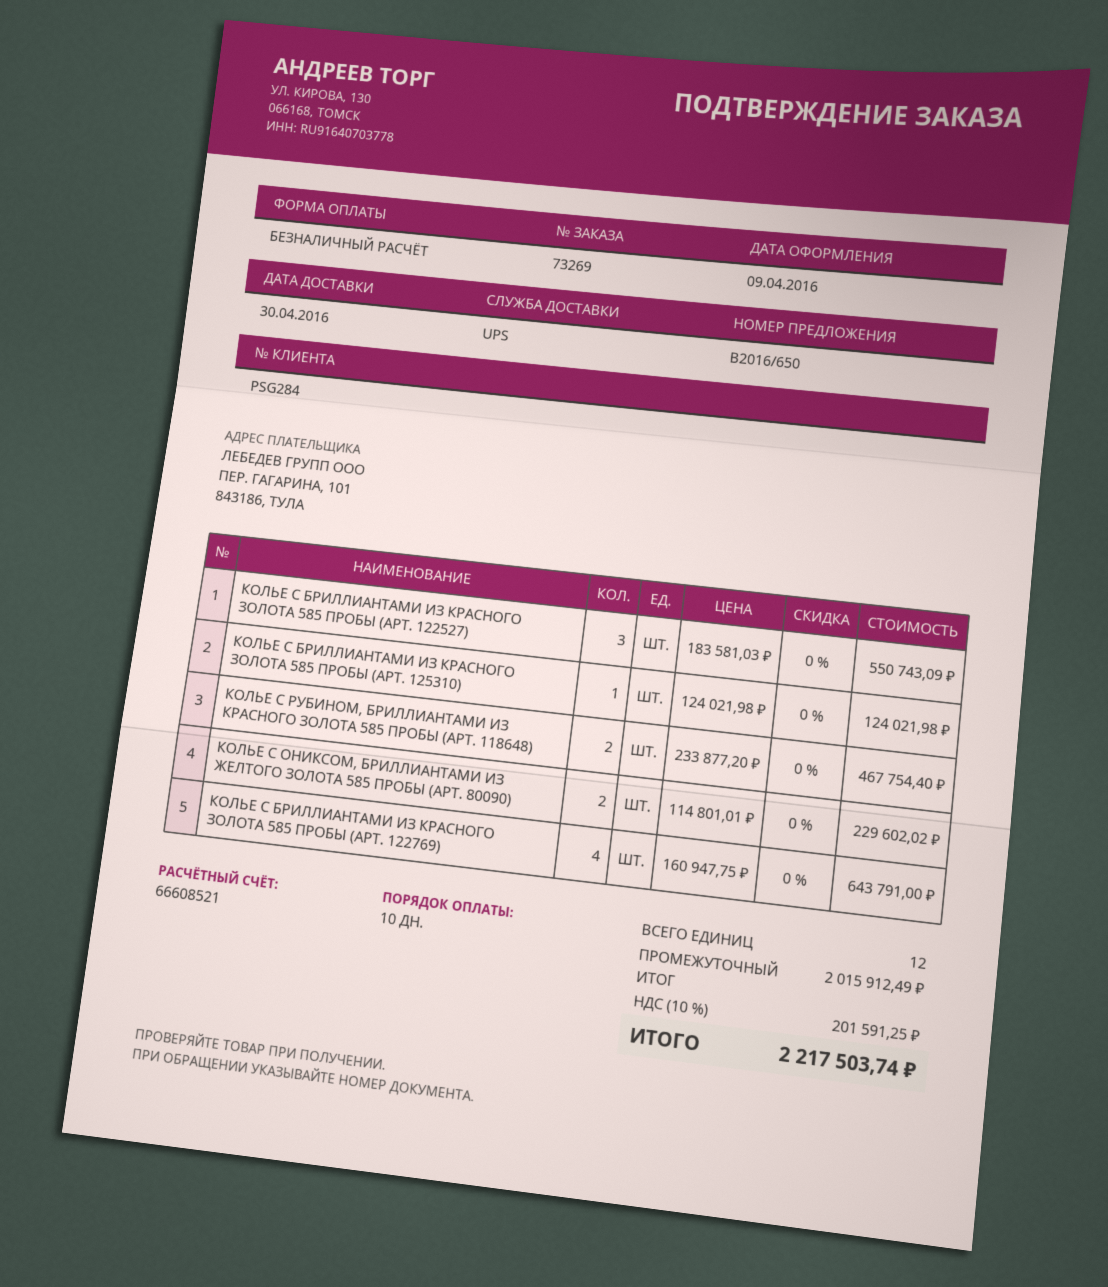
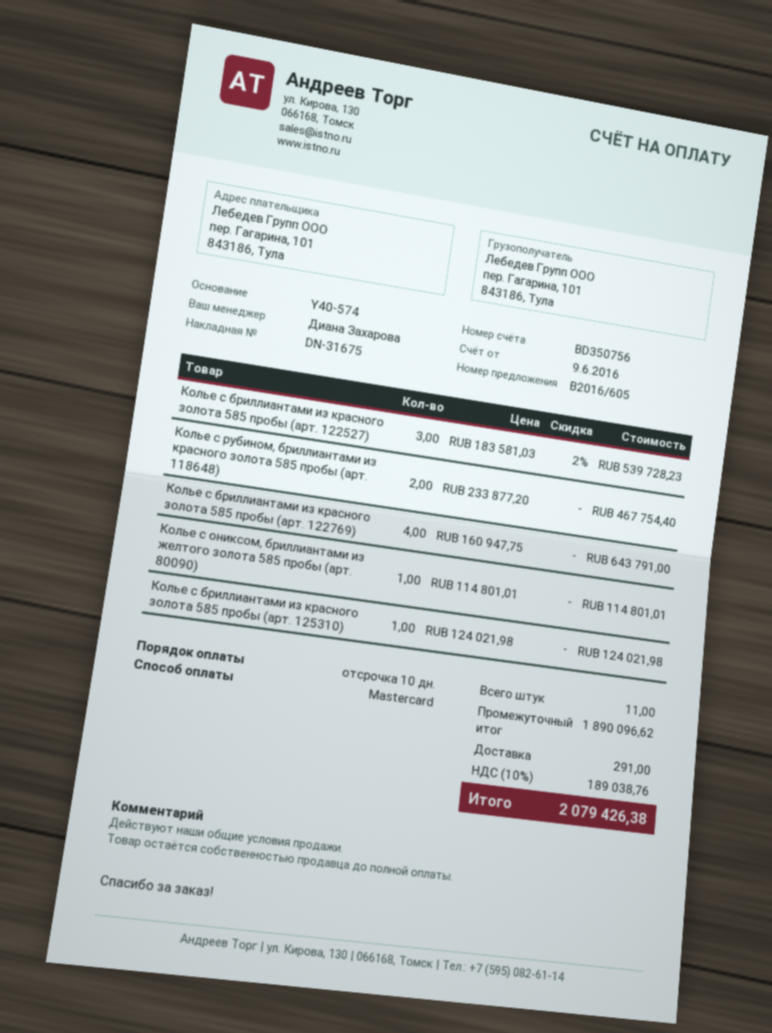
quote number: B2016/650 -> B2016/605
payment method: bank transfer -> Mastercard
КОЛЬЕ С БРИЛЛИАНТАМИ ИЗ КРАСНОГО ЗОЛОТА 585 ПРОБЫ (АРТ. 122527): 3 x 183581.03 = 550743.09 -> 3 x 183581.03 - 2% = 539728.23
КОЛЬЕ С ОНИКСОМ, БРИЛЛИАНТАМИ ИЗ ЖЕЛТОГО ЗОЛОТА 585 ПРОБЫ (АРТ. 80090): 2 x 114801.01 = 229602.02 -> 1 x 114801.01 = 114801.01
total quantity: 12 -> 11
subtotal: 2015912.49 -> 1890096.62
shipping: none -> 291.00
tax: 10% = 201591.25 -> 10% = 189038.76
total: 2217503.74 -> 2079426.38

